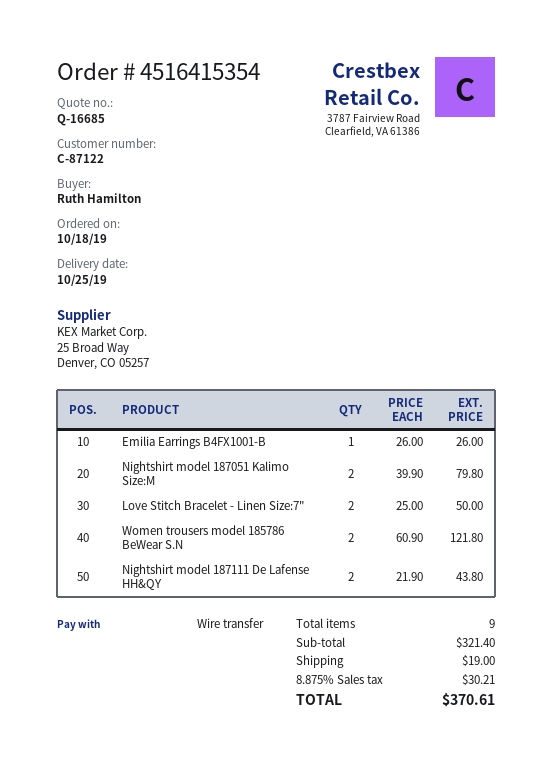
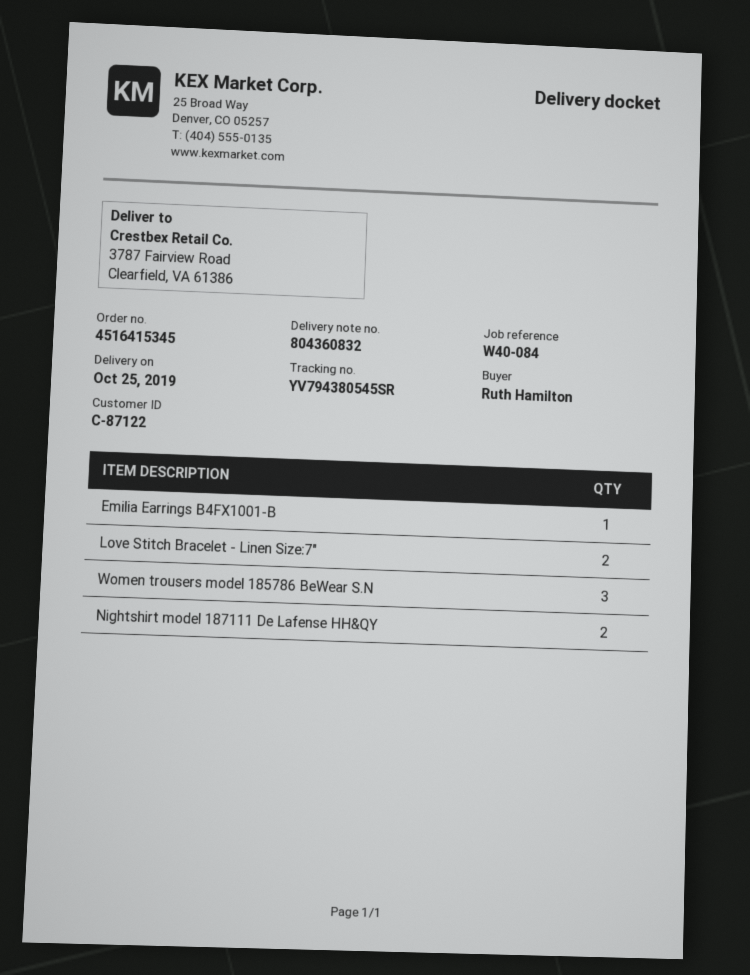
order number: 4516415354 -> 4516415345
Nightshirt model 187051 Kalimo Size:M: 2 -> none
Women trousers model 185786 BeWear S.N: 2 -> 3

